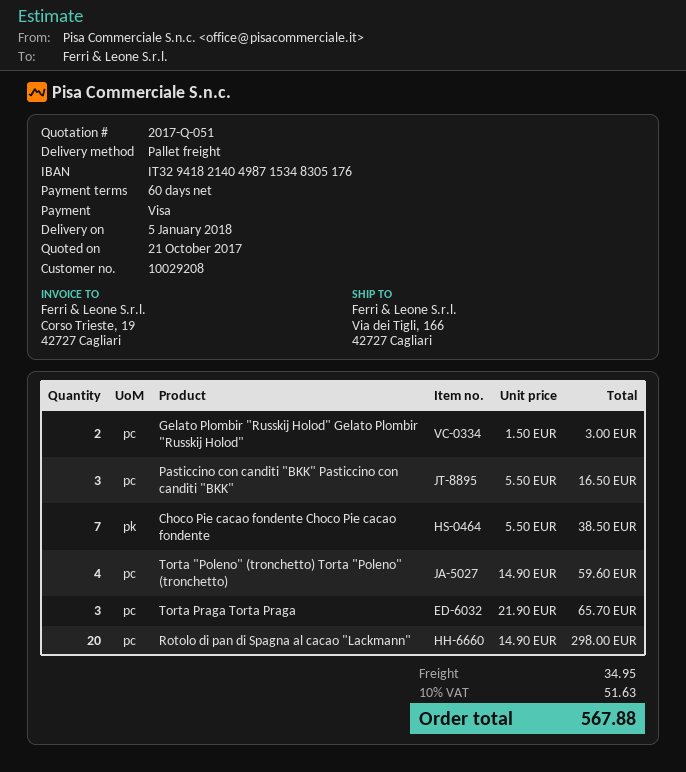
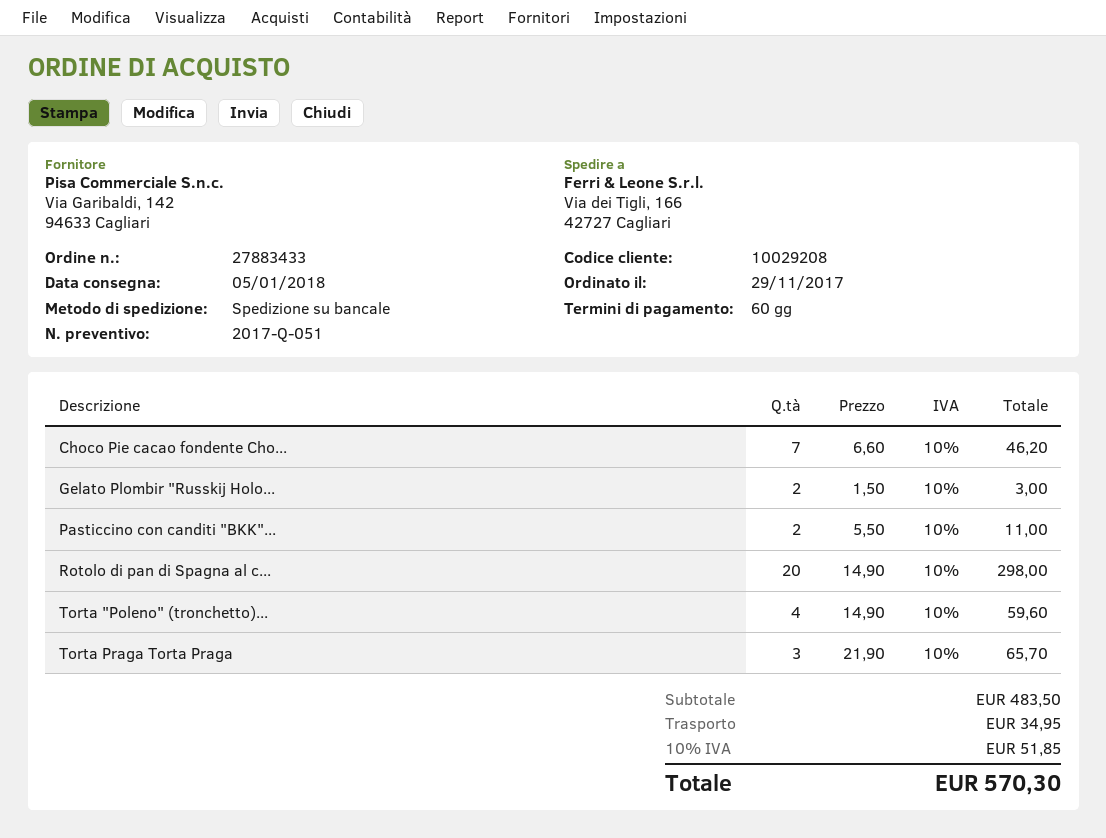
Pasticcino con canditi "BKK" Pasticcino con canditi "BKK": 3 x 5.50 = 16.50 -> 2 x 5.50 = 11.00
Choco Pie cacao fondente Choco Pie cacao fondente: 7 x 5.50 = 38.50 -> 7 x 6.60 = 46.20
tax: 10% = 51.63 -> 10% = 51.85
total: 567.88 -> 570.30

